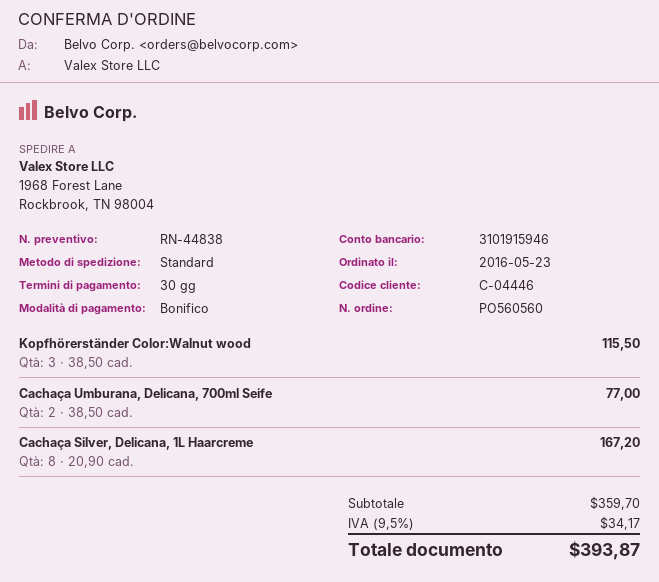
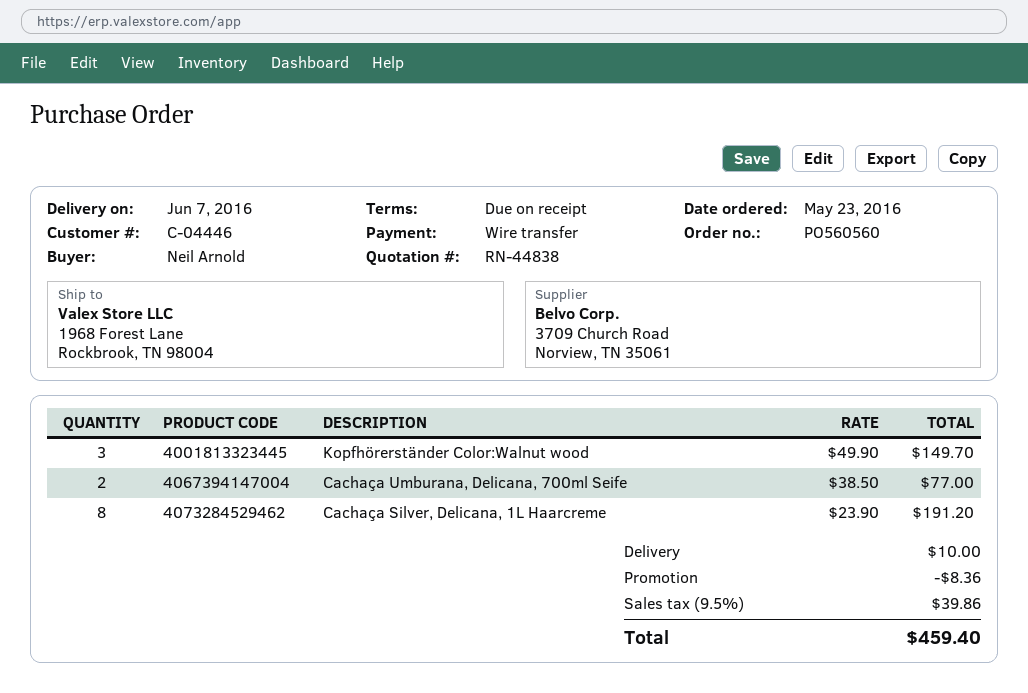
payment terms: 30 days -> on receipt
Kopfhörerständer Color:Walnut wood: 3 x 38.50 = 115.50 -> 3 x 49.90 = 149.70
Cachaça Silver, Delicana, 1L Haarcreme: 8 x 20.90 = 167.20 -> 8 x 23.90 = 191.20
discount: none -> 8.36
shipping: none -> 10.00
tax: 9.5% = 34.17 -> 9.5% = 39.86
total: 393.87 -> 459.40

